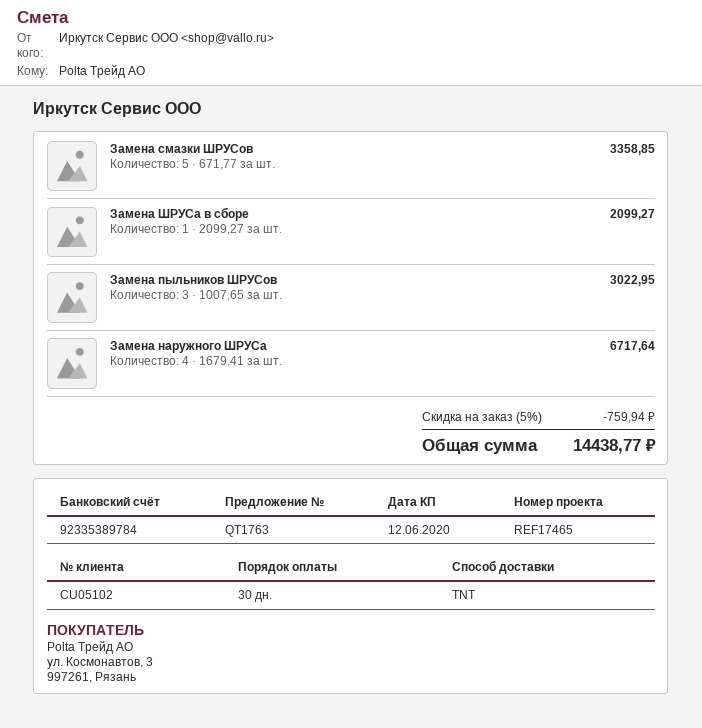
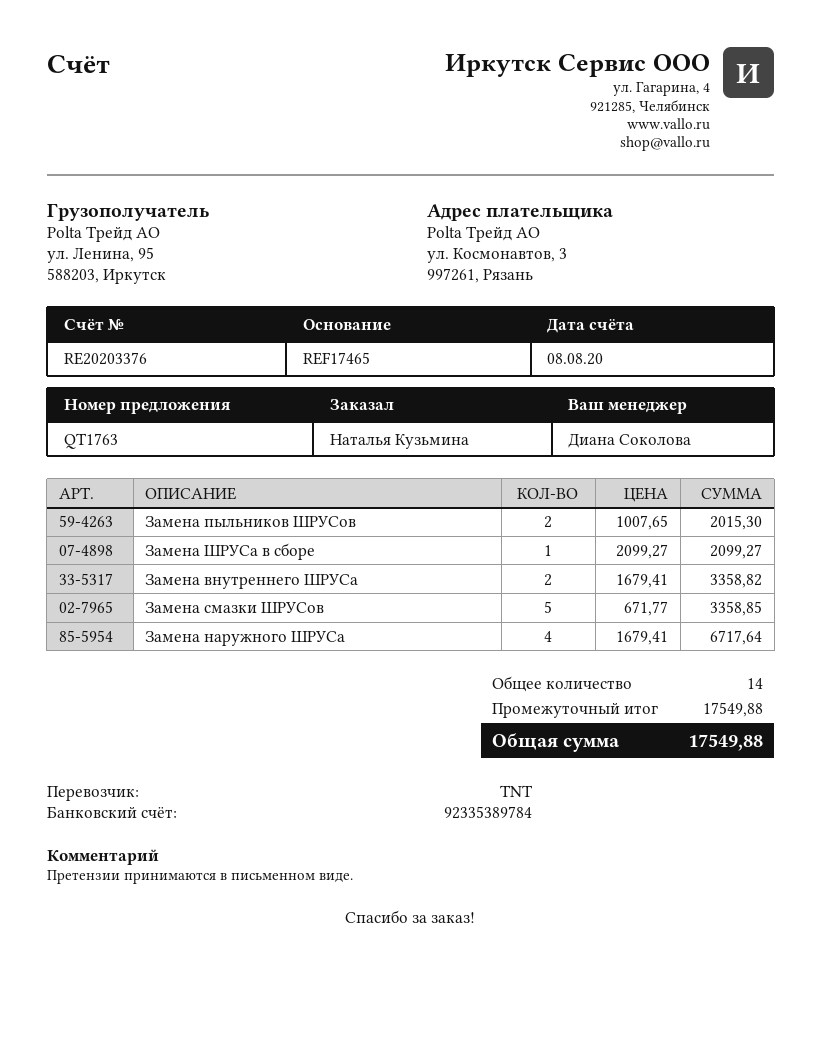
Замена пыльников ШРУСов: 3 x 1007.65 = 3022.95 -> 2 x 1007.65 = 2015.30
Замена внутреннего ШРУСа: none -> 2 x 1679.41 = 3358.82
discount: 5% = 759.94 -> none
total: 14438.77 -> 17549.88

